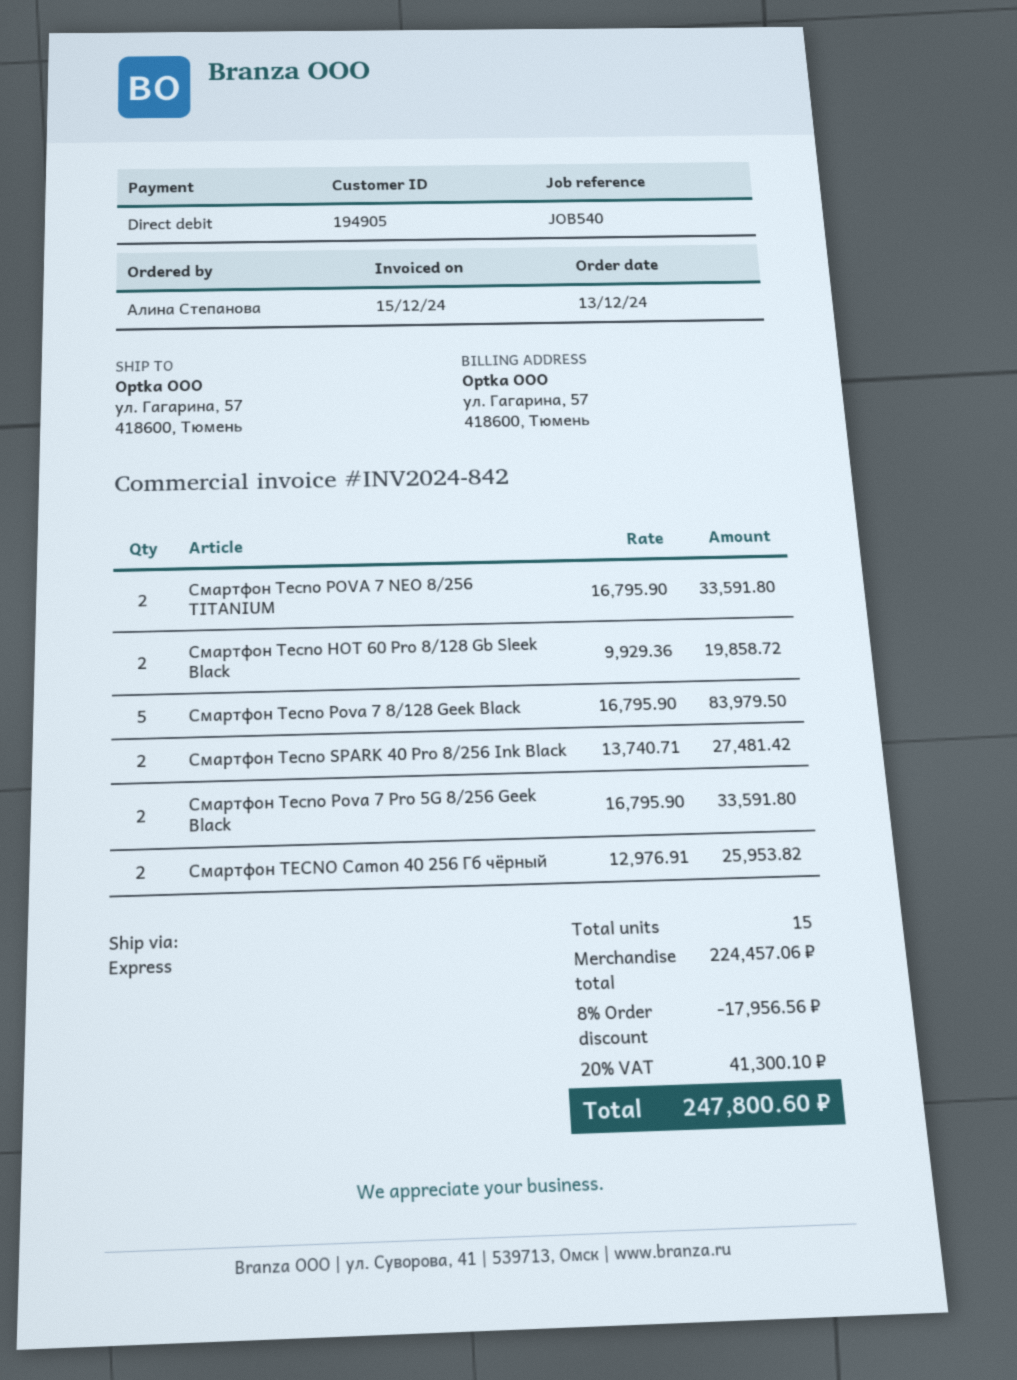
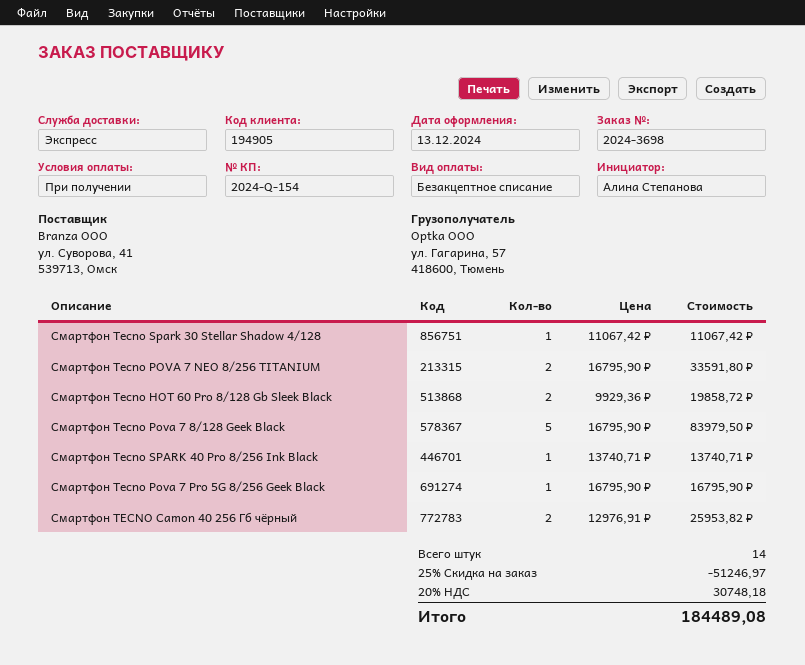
Смартфон Tecno SPARK 40 Pro 8/256 Ink Black: 2 x 13740.71 = 27481.42 -> 1 x 13740.71 = 13740.71
Смартфон Tecno Pova 7 Pro 5G 8/256 Geek Black: 2 x 16795.90 = 33591.80 -> 1 x 16795.90 = 16795.90
Смартфон Tecno Spark 30 Stellar Shadow 4/128: none -> 1 x 11067.42 = 11067.42
total quantity: 15 -> 14
discount: 8% = 17956.56 -> 25% = 51246.97
tax: 20% = 41300.10 -> 20% = 30748.18
total: 247800.60 -> 184489.08

